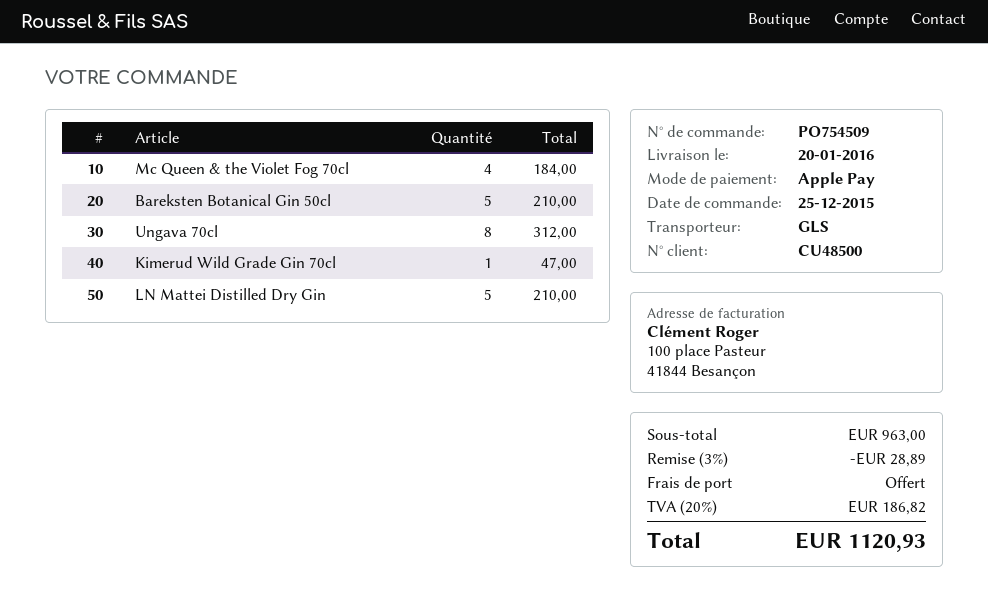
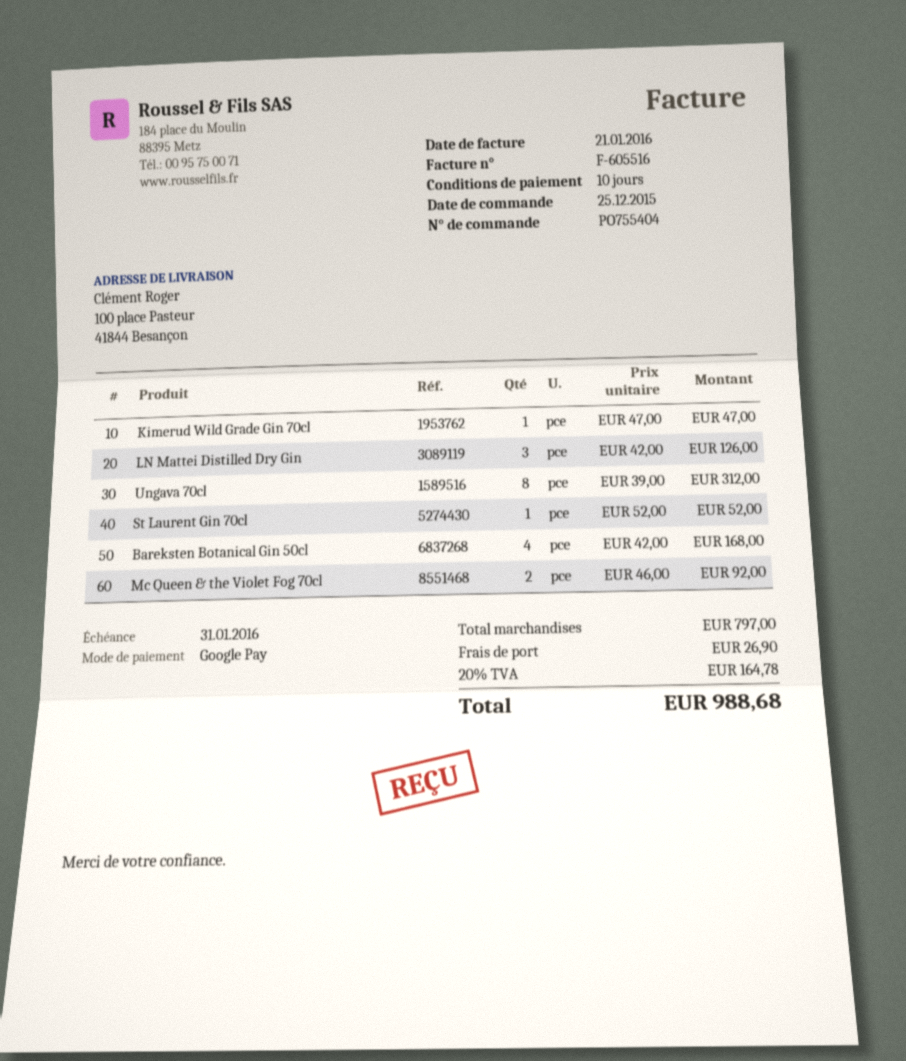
order number: PO754509 -> PO755404
payment method: Apple Pay -> Google Pay
Mc Queen & the Violet Fog 70cl: 4 for 184.00 -> 2 for 92.00
Bareksten Botanical Gin 50cl: 5 for 210.00 -> 4 for 168.00
LN Mattei Distilled Dry Gin: 5 for 210.00 -> 3 for 126.00
St Laurent Gin 70cl: none -> 1 for 52.00
subtotal: 963.00 -> 797.00
discount: 3% = 28.89 -> none
shipping: 0.00 -> 26.90
tax: 20% = 186.82 -> 20% = 164.78
total: 1120.93 -> 988.68

